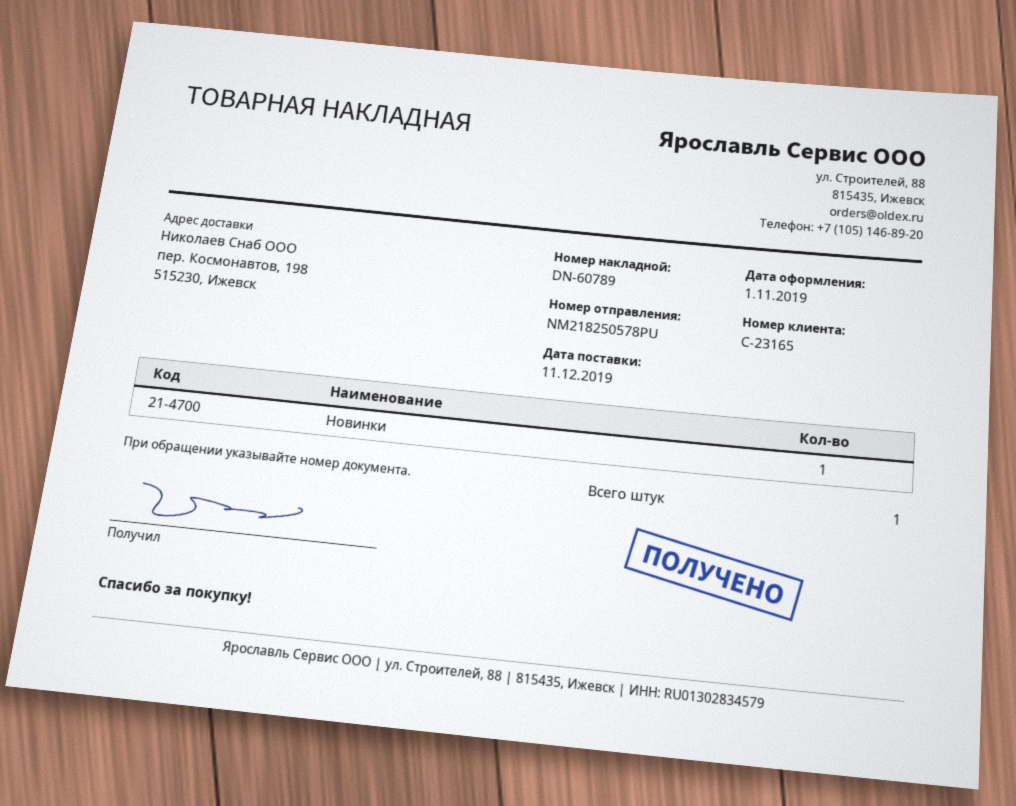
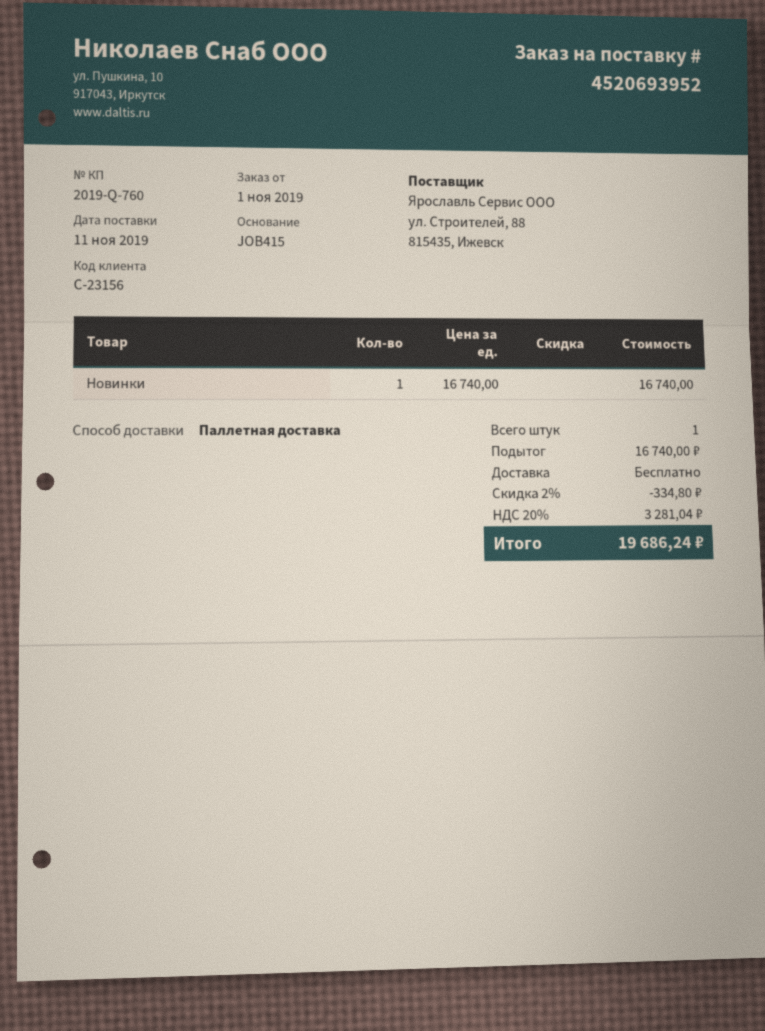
delivery date: 2019-12-11 -> 2019-11-11
customer number: C-23165 -> C-23156

